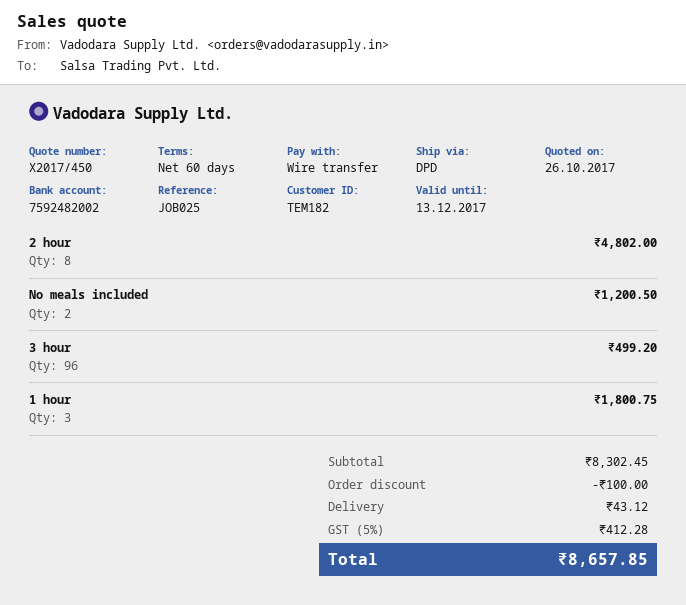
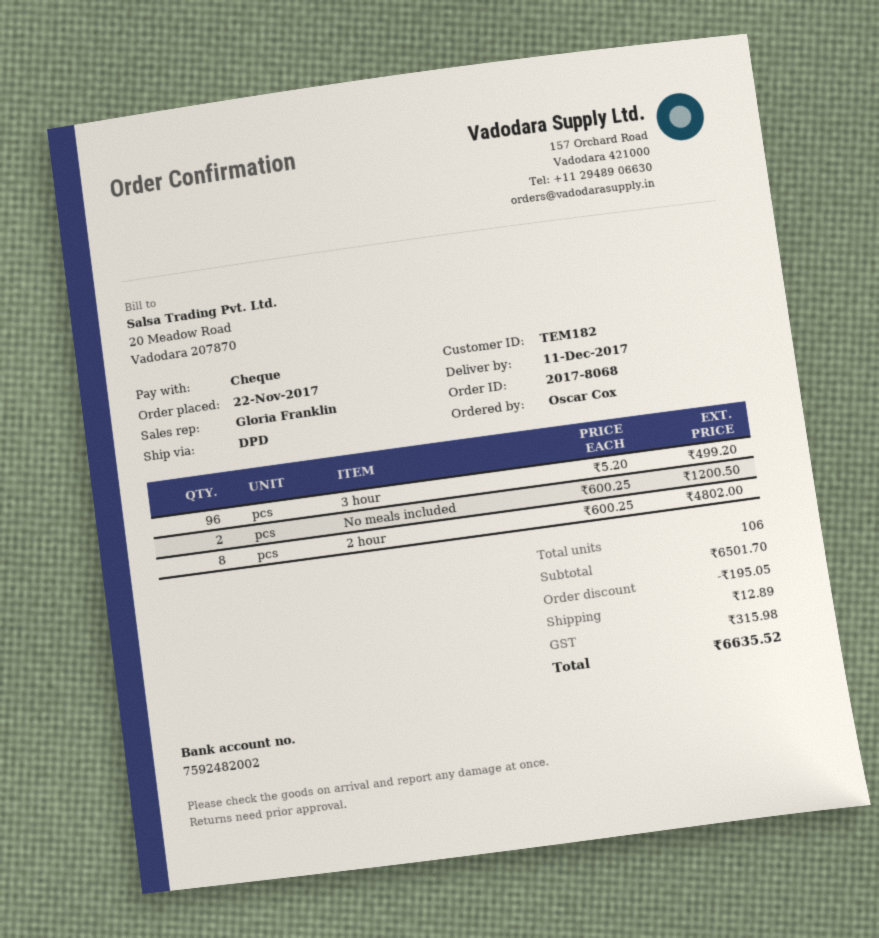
payment method: bank transfer -> cheque
1 hour: 3 for 1800.75 -> none
subtotal: 8302.45 -> 6501.70
discount: 100.00 -> 195.05
shipping: 43.12 -> 12.89
tax: 412.28 -> 315.98
total: 8657.85 -> 6635.52

